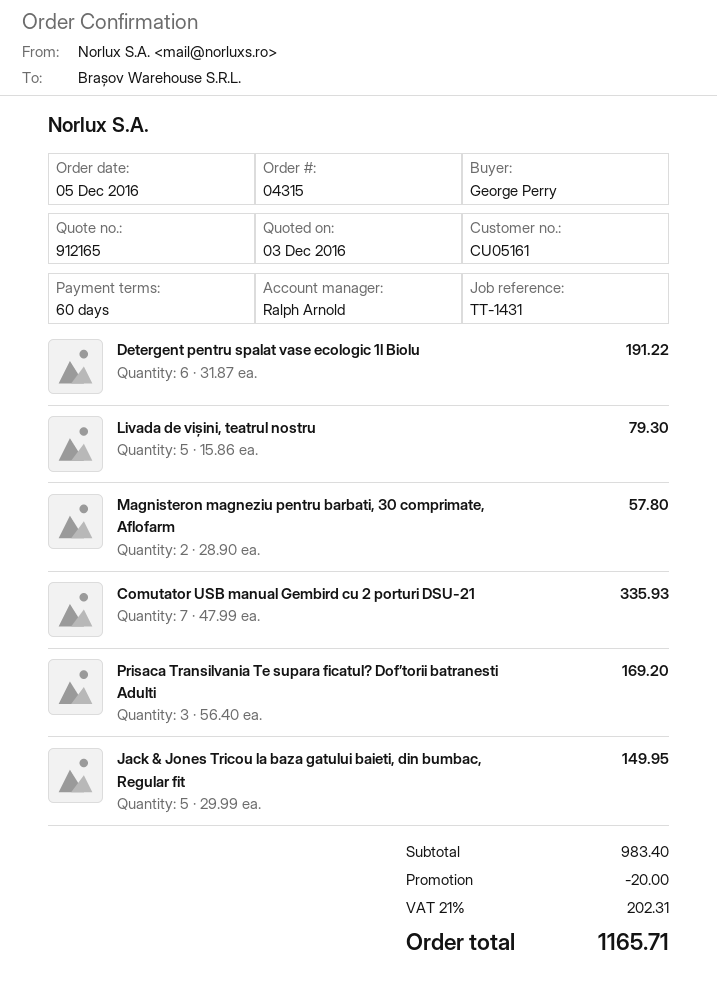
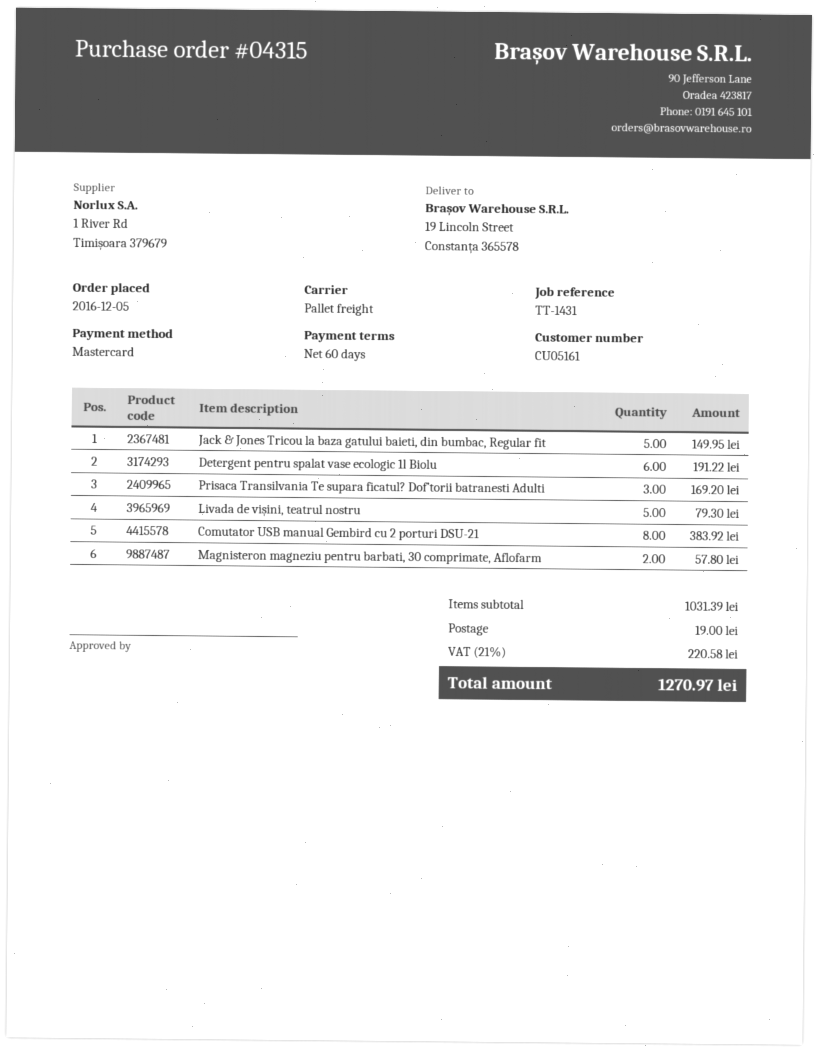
Comutator USB manual Gembird cu 2 porturi DSU-21: 7 for 335.93 -> 8 for 383.92
subtotal: 983.40 -> 1031.39
discount: 20.00 -> none
shipping: none -> 19.00
tax: 21% = 202.31 -> 21% = 220.58
total: 1165.71 -> 1270.97

